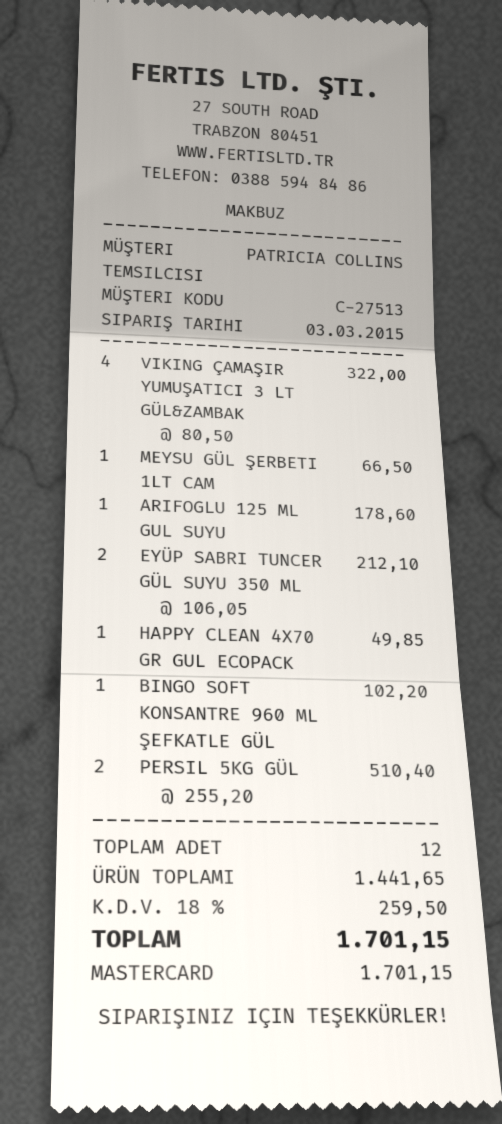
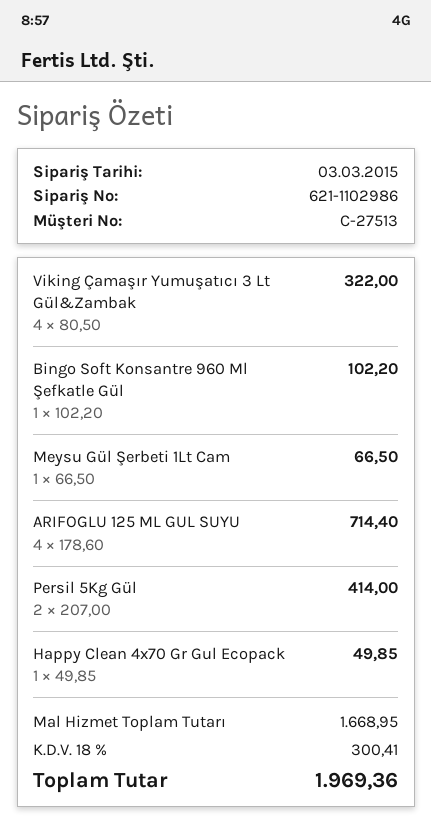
ARIFOGLU 125 ML GUL SUYU: 1 x 178.60 = 178.60 -> 4 x 178.60 = 714.40
EYÜP SABRI TUNCER GÜL SUYU 350 ML: 2 x 106.05 = 212.10 -> none
PERSIL 5KG GÜL: 2 x 255.20 = 510.40 -> 2 x 207.00 = 414.00
subtotal: 1441.65 -> 1668.95
tax: 18% = 259.50 -> 18% = 300.41
total: 1701.15 -> 1969.36

